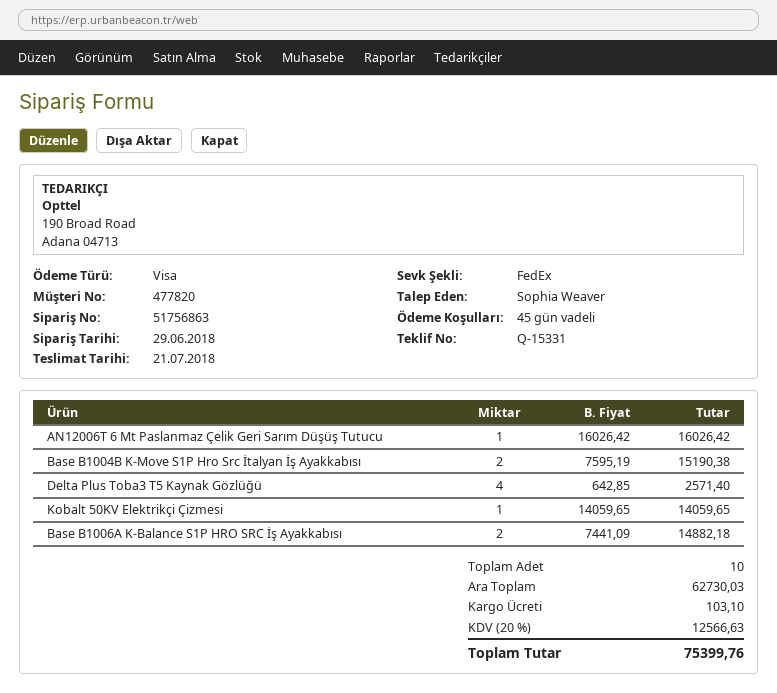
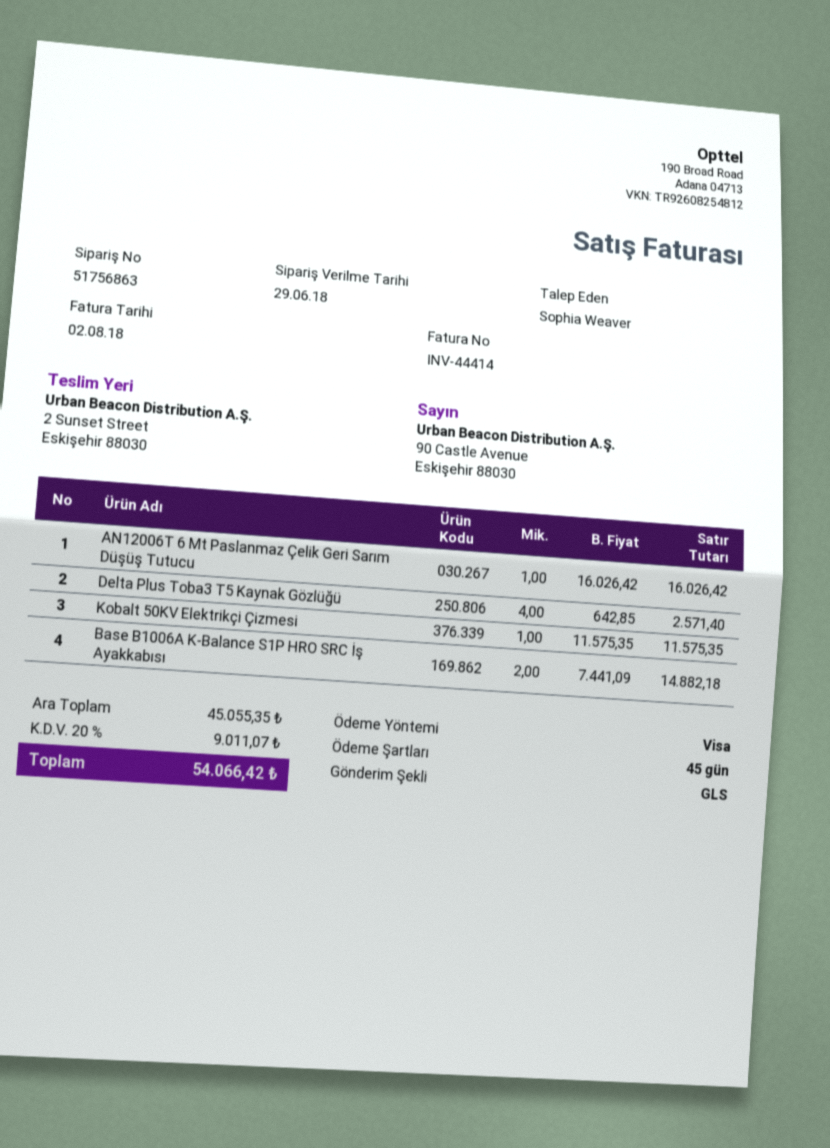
shipping method: FedEx -> GLS
Base B1004B K-Move S1P Hro Src İtalyan İş Ayakkabısı: 2 x 7595.19 = 15190.38 -> none
Kobalt 50KV Elektrikçi Çizmesi: 1 x 14059.65 = 14059.65 -> 1 x 11575.35 = 11575.35
subtotal: 62730.03 -> 45055.35
shipping: 103.10 -> none
tax: 20% = 12566.63 -> 20% = 9011.07
total: 75399.76 -> 54066.42

